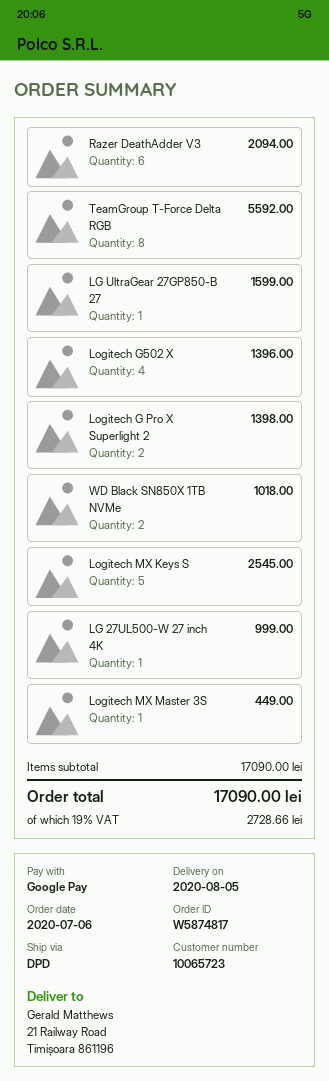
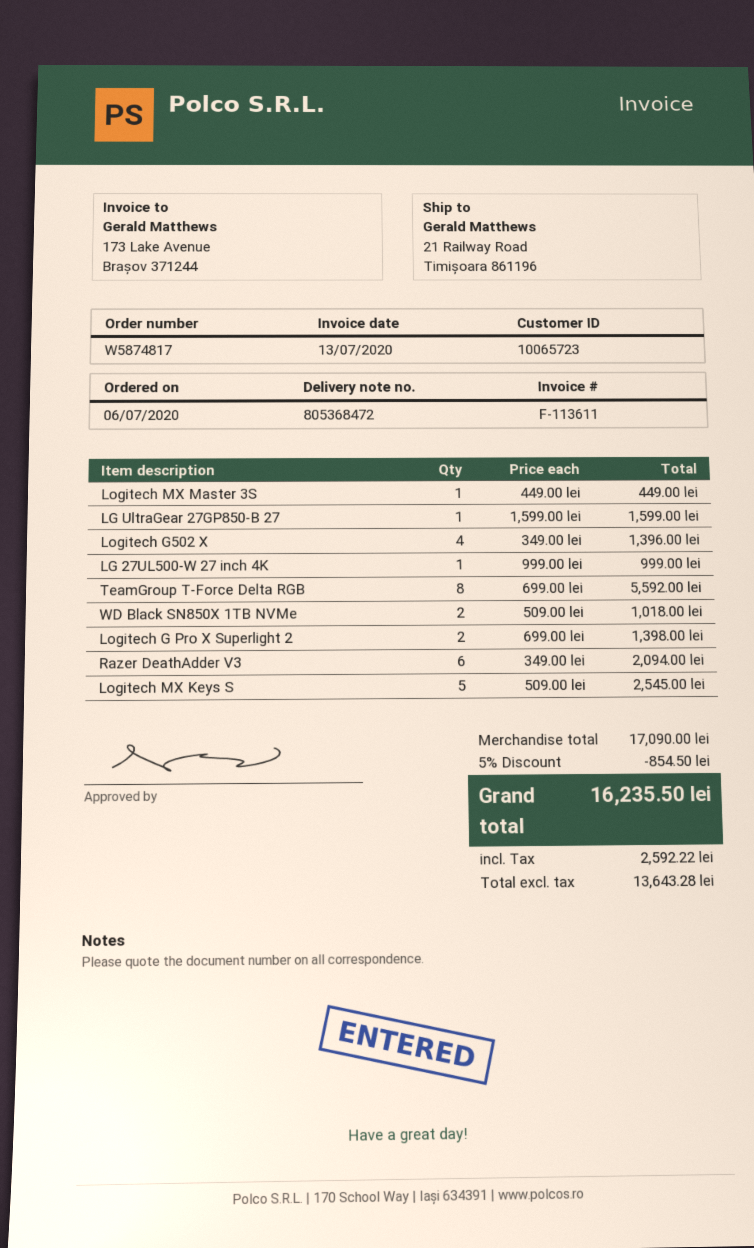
discount: none -> 5% = 854.50
tax: 2728.66 -> 2592.22
total: 17090.00 -> 16235.50

